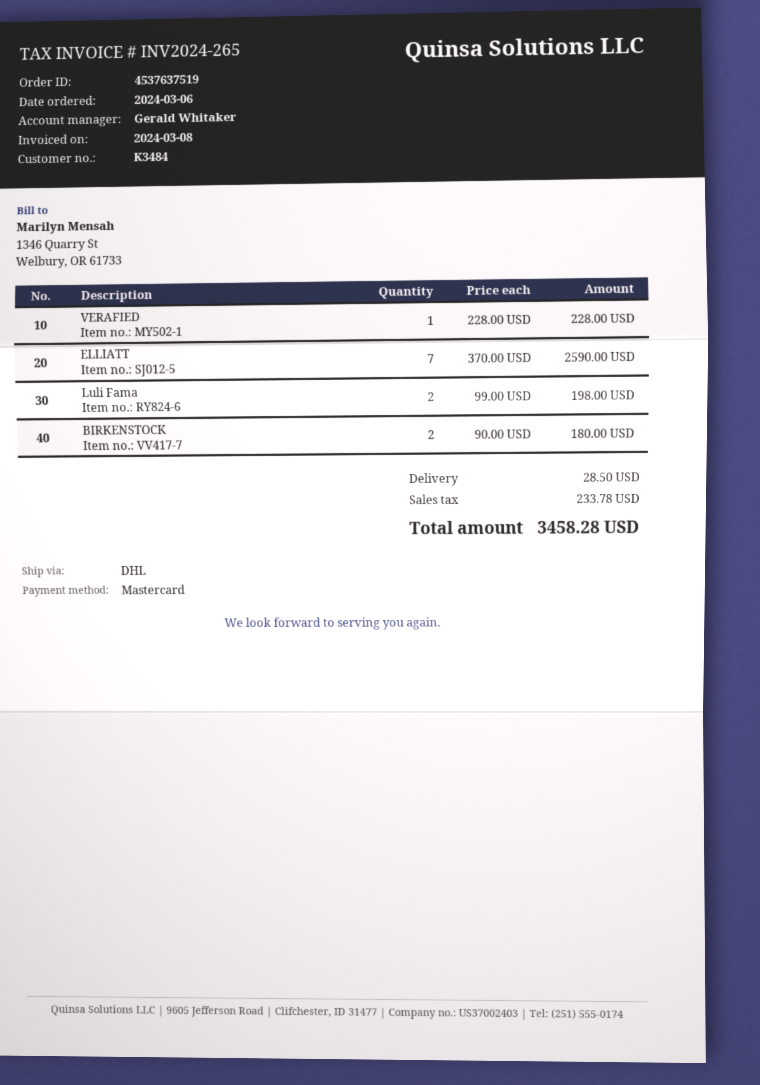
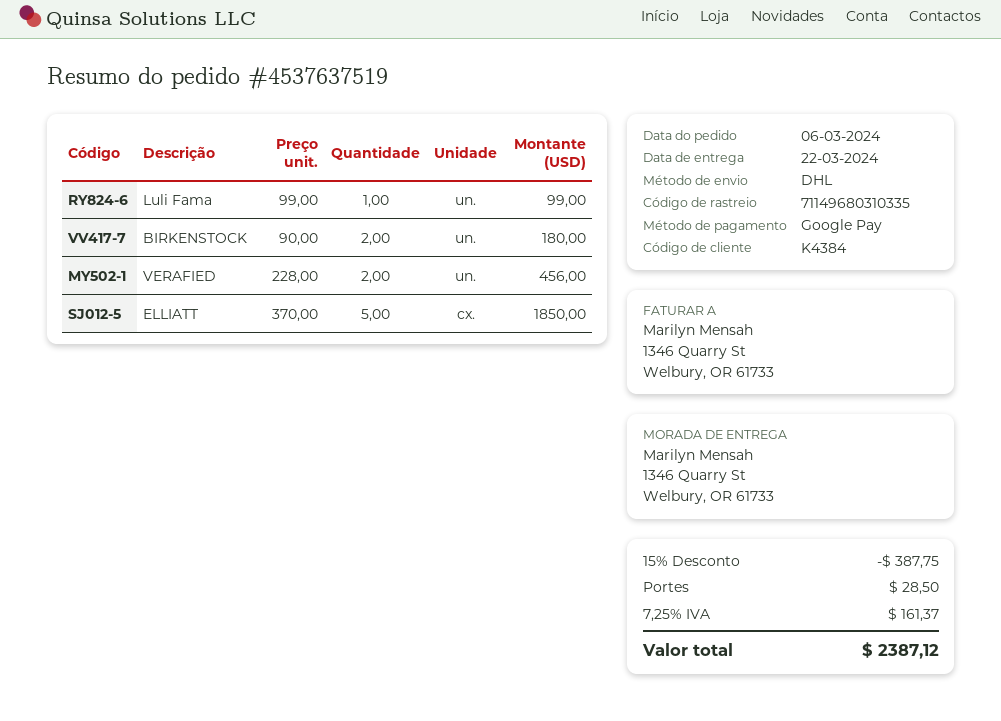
customer number: K3484 -> K4384
payment method: Mastercard -> Google Pay
VERAFIED: 1 x 228.00 = 228.00 -> 2 x 228.00 = 456.00
ELLIATT: 7 x 370.00 = 2590.00 -> 5 x 370.00 = 1850.00
Luli Fama: 2 x 99.00 = 198.00 -> 1 x 99.00 = 99.00
discount: none -> 15% = 387.75
tax: 233.78 -> 161.37
total: 3458.28 -> 2387.12

